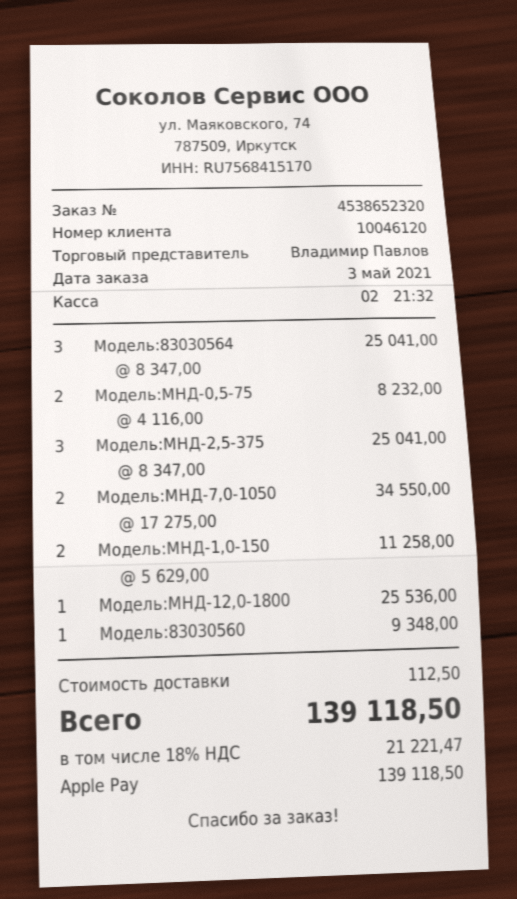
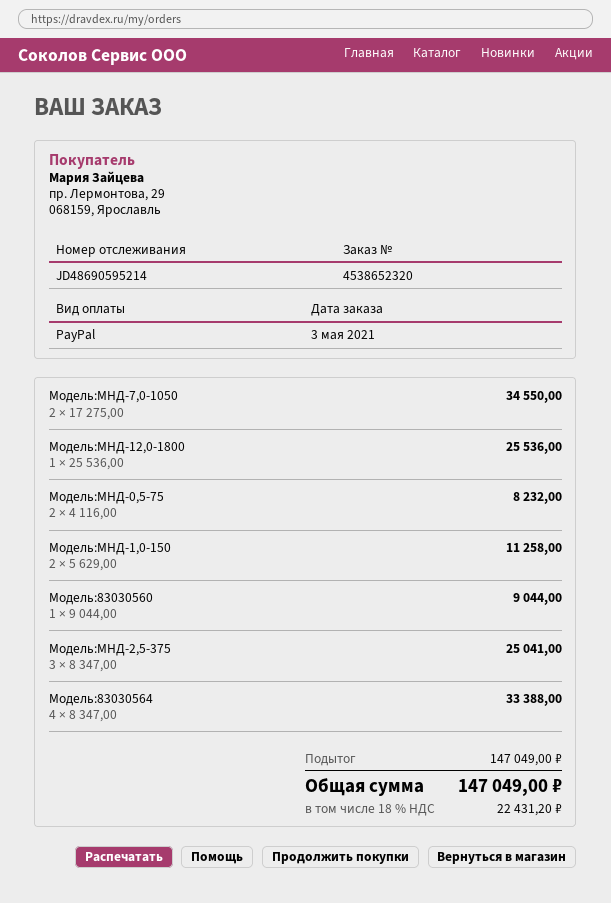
payment method: Apple Pay -> PayPal
Модель:83030564: 3 x 8347.00 = 25041.00 -> 4 x 8347.00 = 33388.00
Модель:83030560: 1 x 9348.00 = 9348.00 -> 1 x 9044.00 = 9044.00
shipping: 112.50 -> none
tax: 18% = 21221.47 -> 18% = 22431.20
total: 139118.50 -> 147049.00

